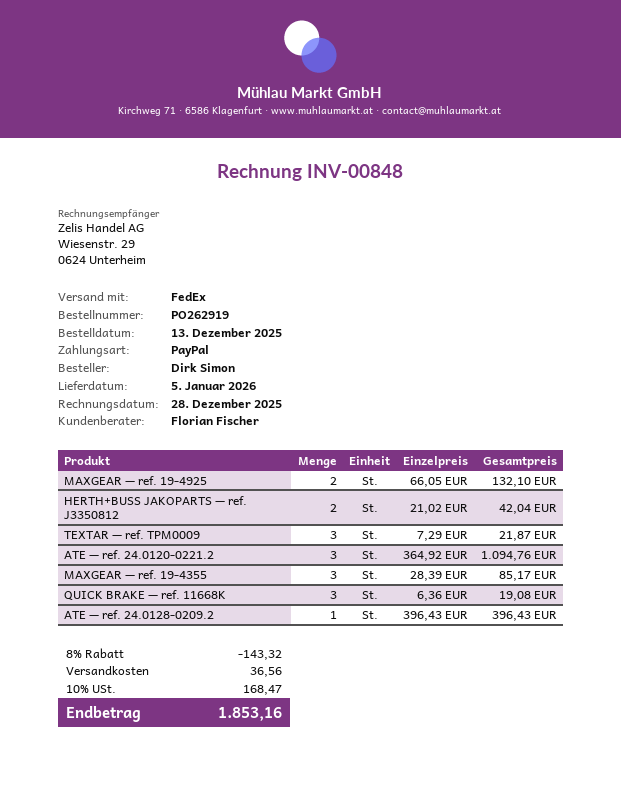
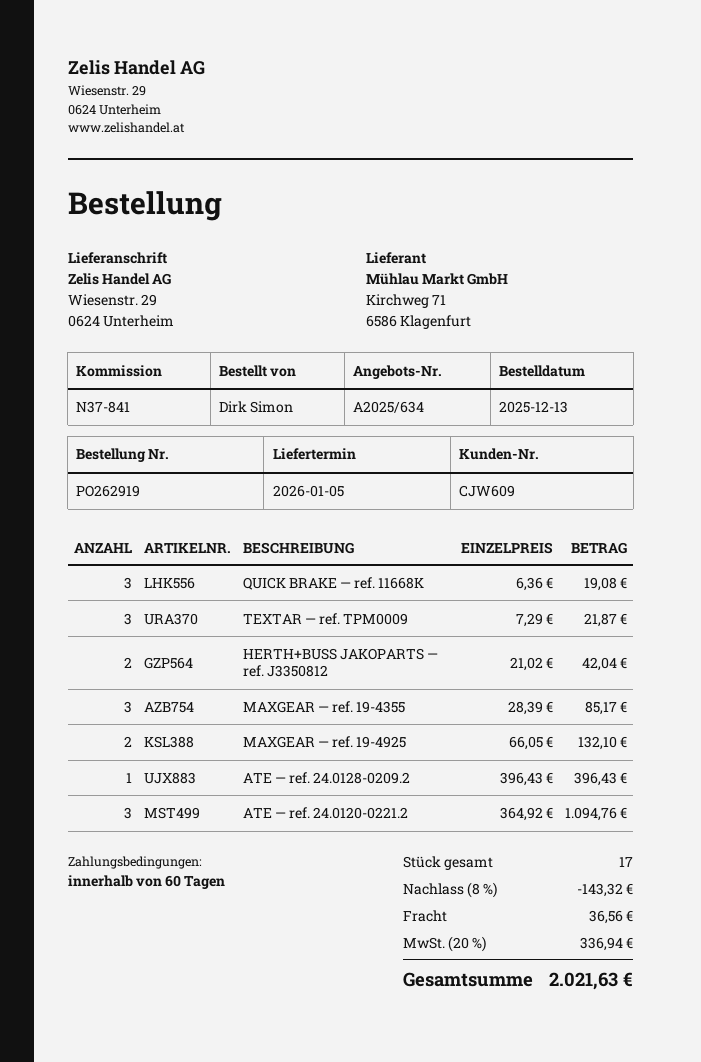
tax: 10% = 168.47 -> 20% = 336.94
total: 1853.16 -> 2021.63

